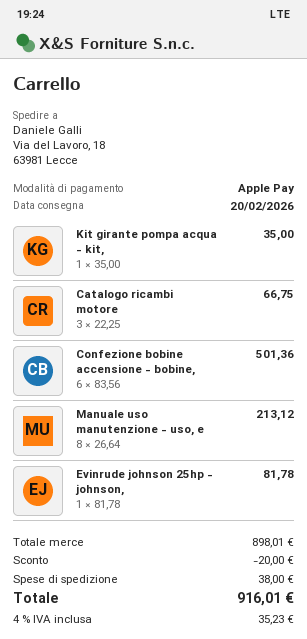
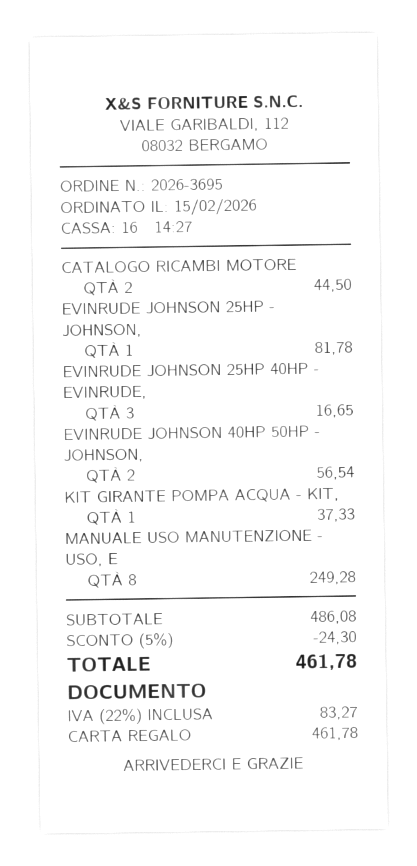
payment method: Apple Pay -> gift card
Kit girante pompa acqua - kit,: 1 for 35.00 -> 1 for 37.33
Catalogo ricambi motore: 3 for 66.75 -> 2 for 44.50
Confezione bobine accensione - bobine,: 6 for 501.36 -> none
Manuale uso manutenzione - uso, e: 8 for 213.12 -> 8 for 249.28
EVINRUDE JOHNSON 25HP 40HP - EVINRUDE,: none -> 3 for 16.65
EVINRUDE JOHNSON 40HP 50HP - JOHNSON,: none -> 2 for 56.54
subtotal: 898.01 -> 486.08
discount: 20.00 -> 24.30
shipping: 38.00 -> none
tax: 4% = 35.23 -> 22% = 83.27
total: 916.01 -> 461.78

